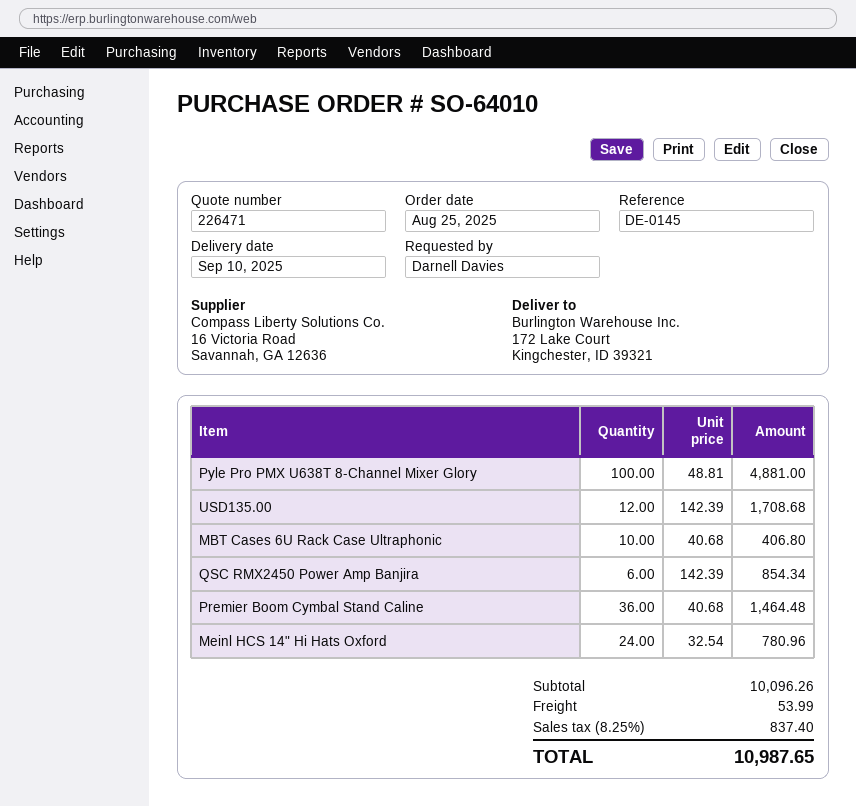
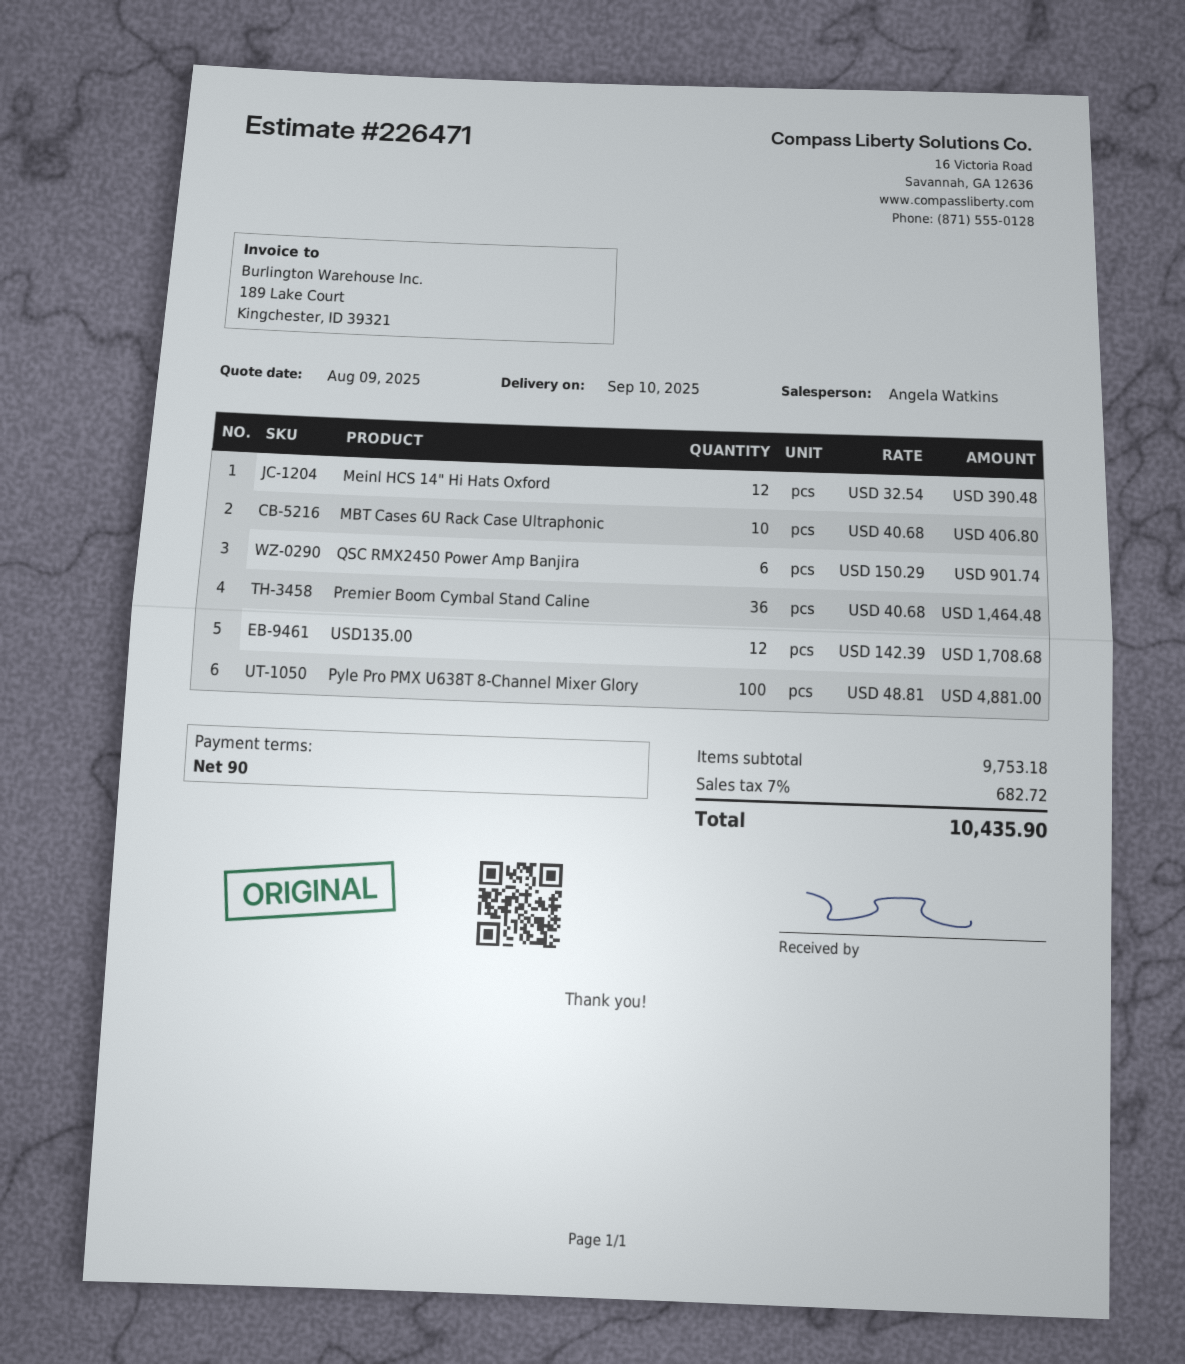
QSC RMX2450 Power Amp Banjira: 6 x 142.39 = 854.34 -> 6 x 150.29 = 901.74
Meinl HCS 14" Hi Hats Oxford: 24 x 32.54 = 780.96 -> 12 x 32.54 = 390.48
subtotal: 10096.26 -> 9753.18
shipping: 53.99 -> none
tax: 8.25% = 837.40 -> 7% = 682.72
total: 10987.65 -> 10435.90

